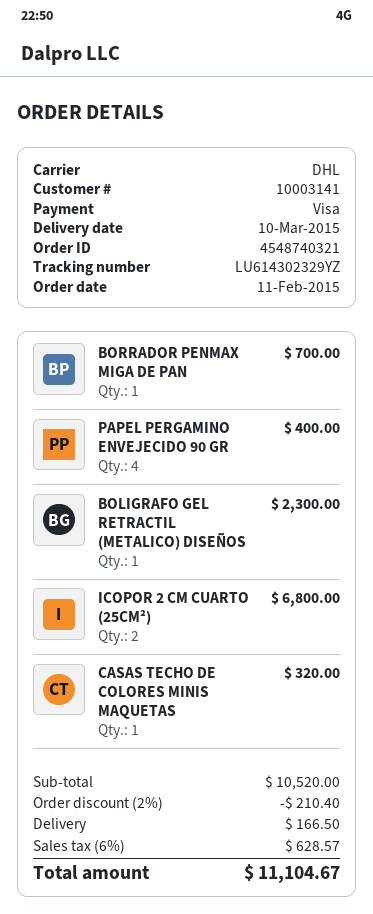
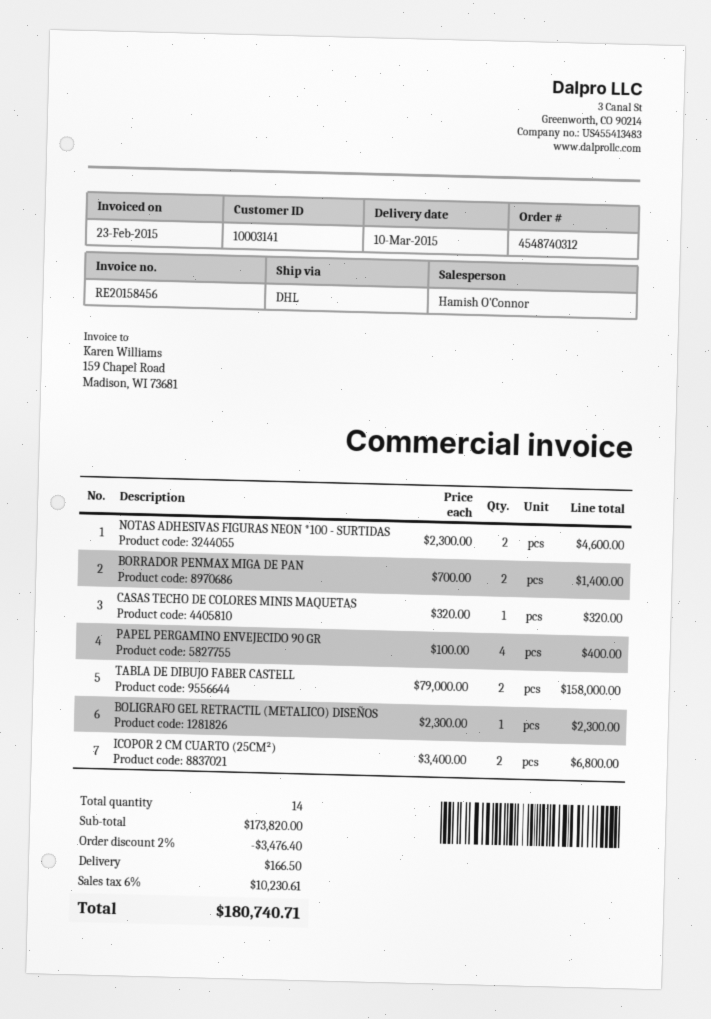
order number: 4548740321 -> 4548740312
BORRADOR PENMAX MIGA DE PAN: 1 for 700.00 -> 2 for 1400.00
NOTAS ADHESIVAS FIGURAS NEON *100 - SURTIDAS: none -> 2 for 4600.00
TABLA DE DIBUJO FABER CASTELL: none -> 2 for 158000.00
subtotal: 10520.00 -> 173820.00
discount: 2% = 210.40 -> 2% = 3476.40
tax: 6% = 628.57 -> 6% = 10230.61
total: 11104.67 -> 180740.71

